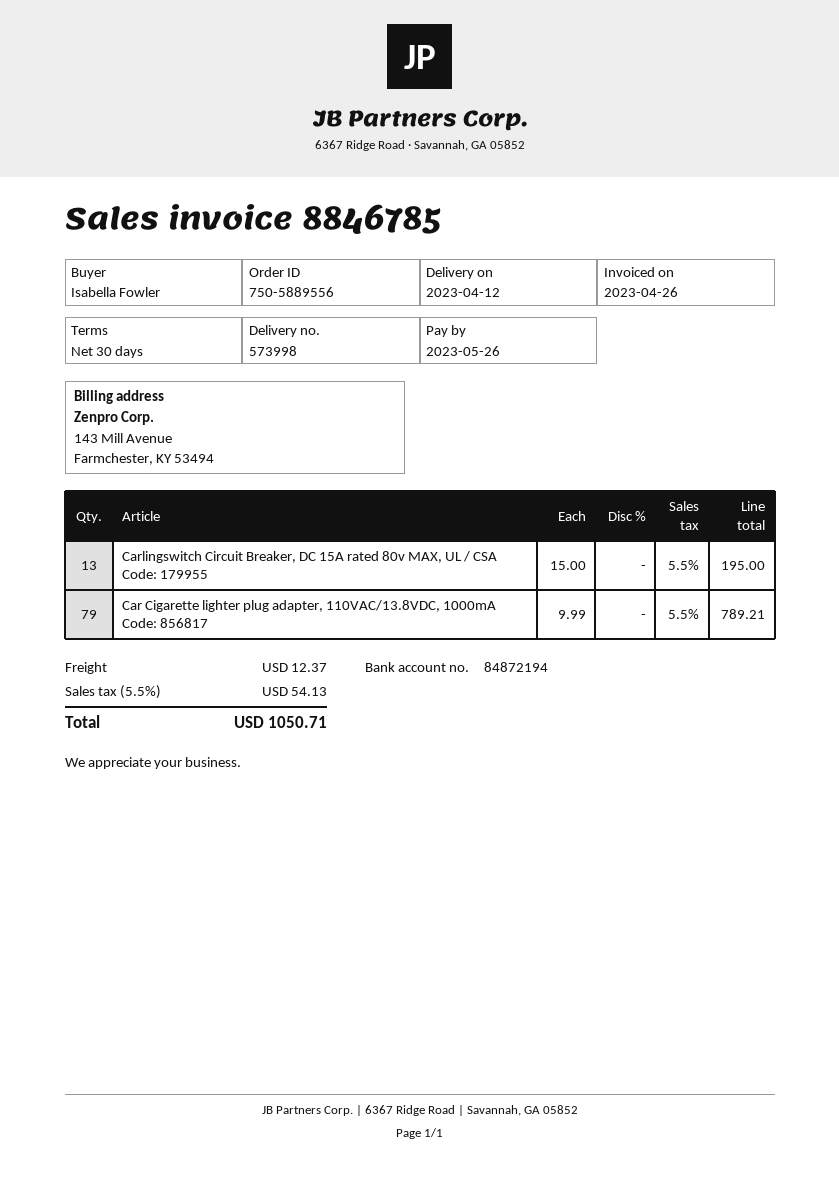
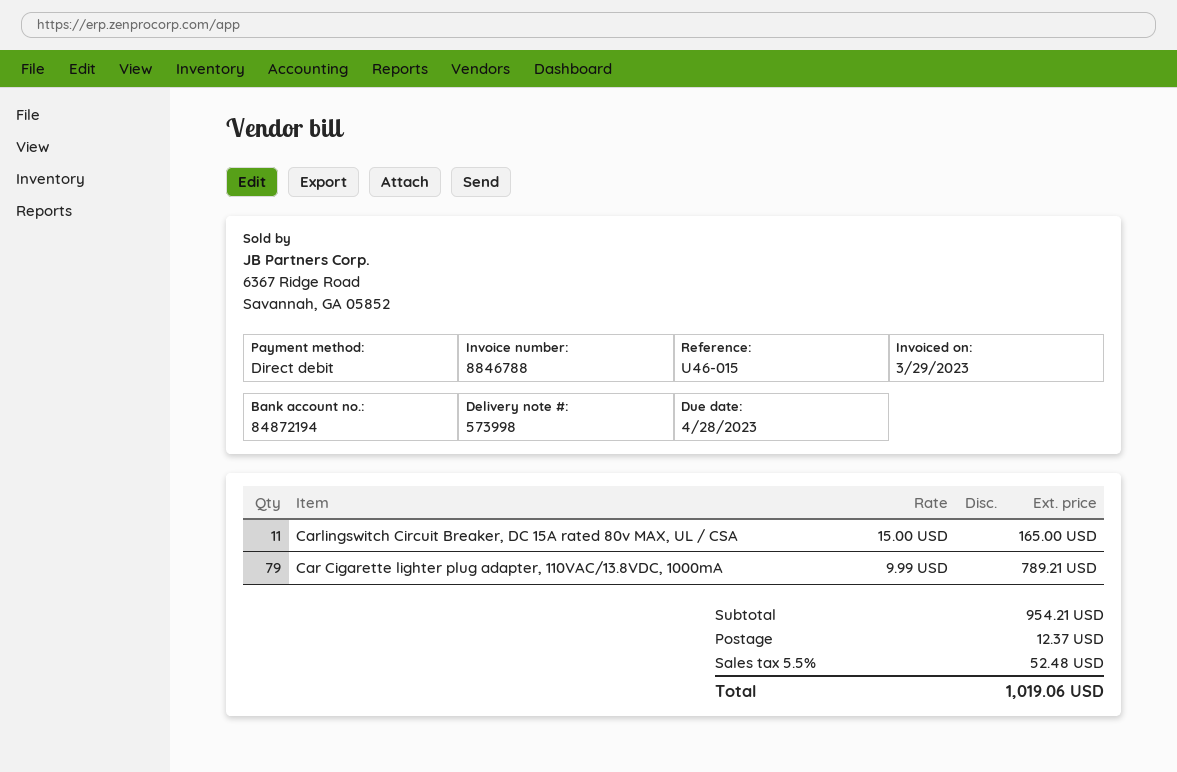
invoice number: 8846785 -> 8846788
invoice date: 2023-04-26 -> 2023-03-29
due date: 2023-05-26 -> 2023-04-28
Carlingswitch Circuit Breaker, DC 15A rated 80v MAX, UL / CSA: 13 x 15.00 = 195.00 -> 11 x 15.00 = 165.00
tax: 5.5% = 54.13 -> 5.5% = 52.48
total: 1050.71 -> 1019.06

